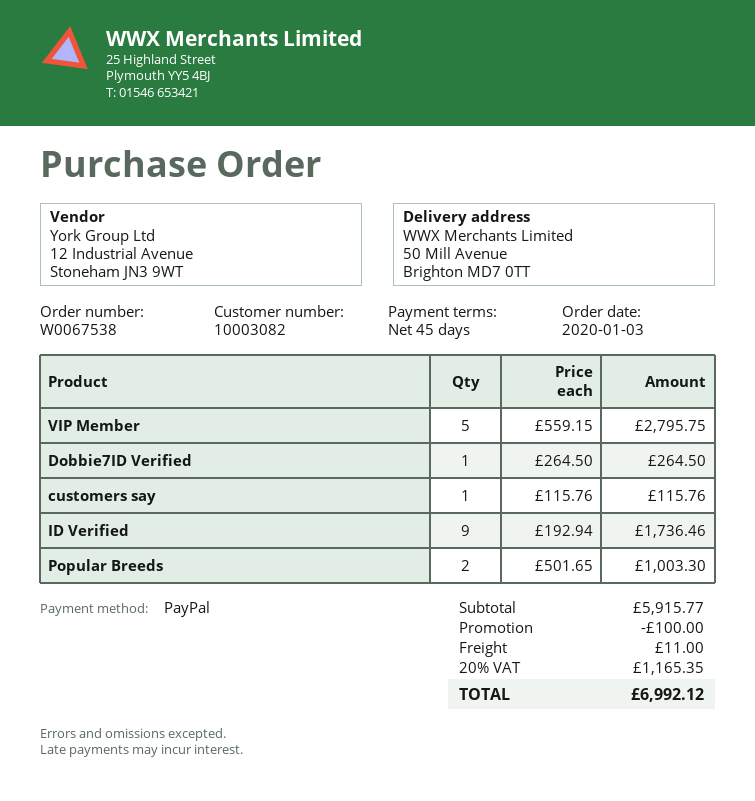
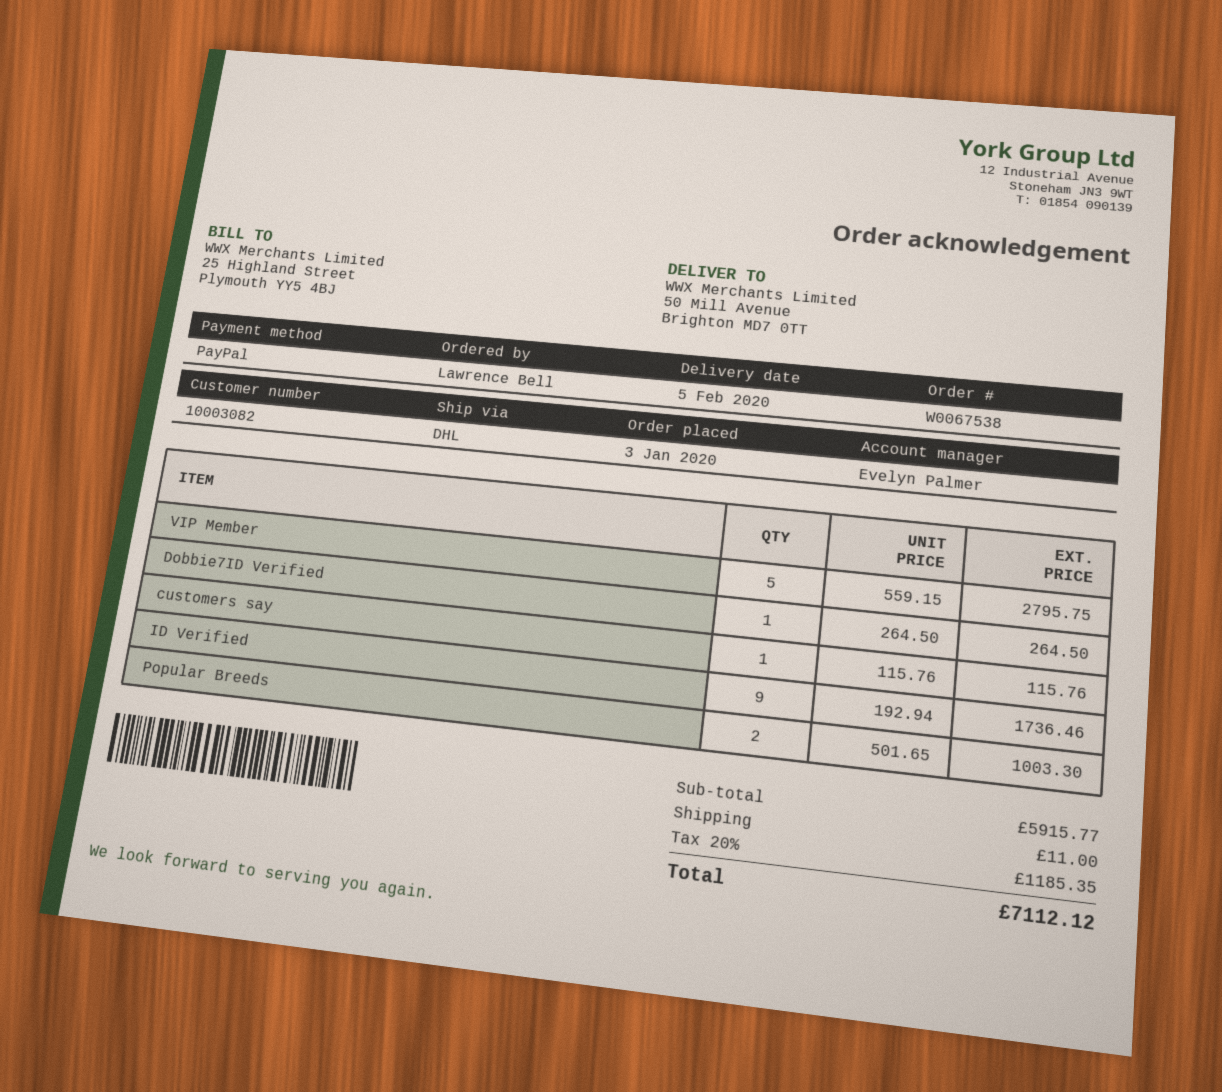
discount: 100.00 -> none
tax: 20% = 1165.35 -> 20% = 1185.35
total: 6992.12 -> 7112.12

